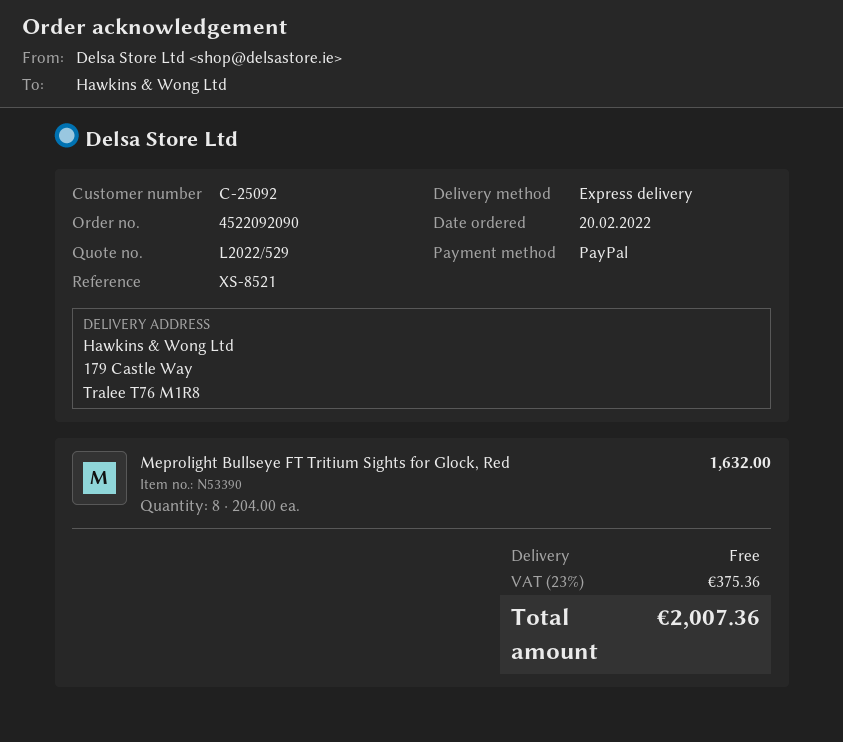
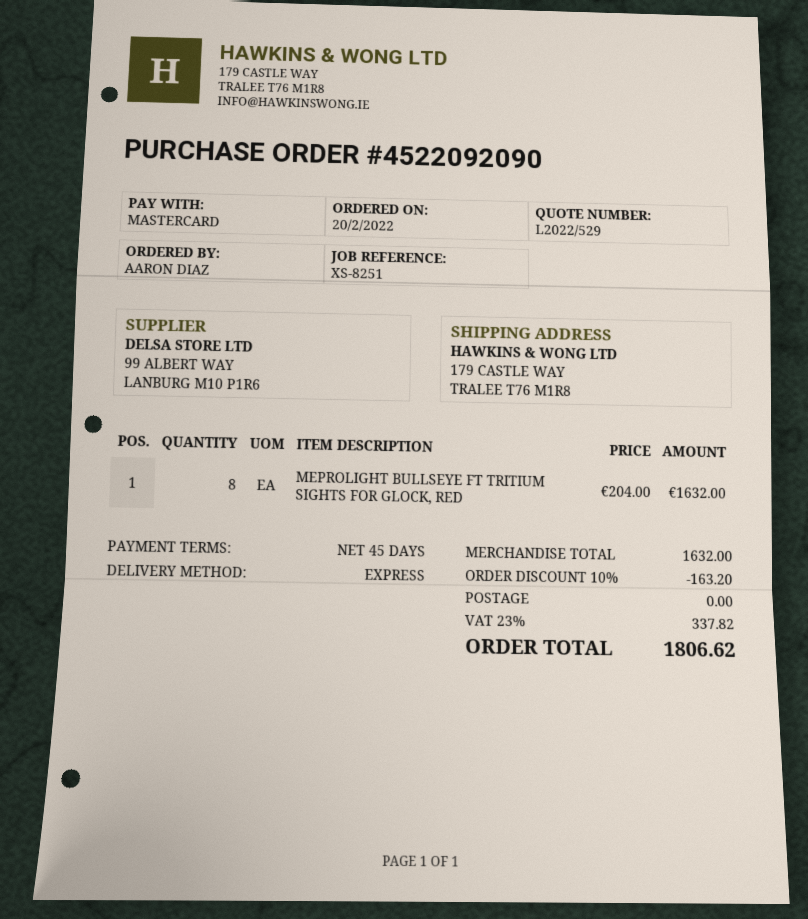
reference: XS-8521 -> XS-8251
payment method: PayPal -> Mastercard
discount: none -> 10% = 163.20
tax: 23% = 375.36 -> 23% = 337.82
total: 2007.36 -> 1806.62

